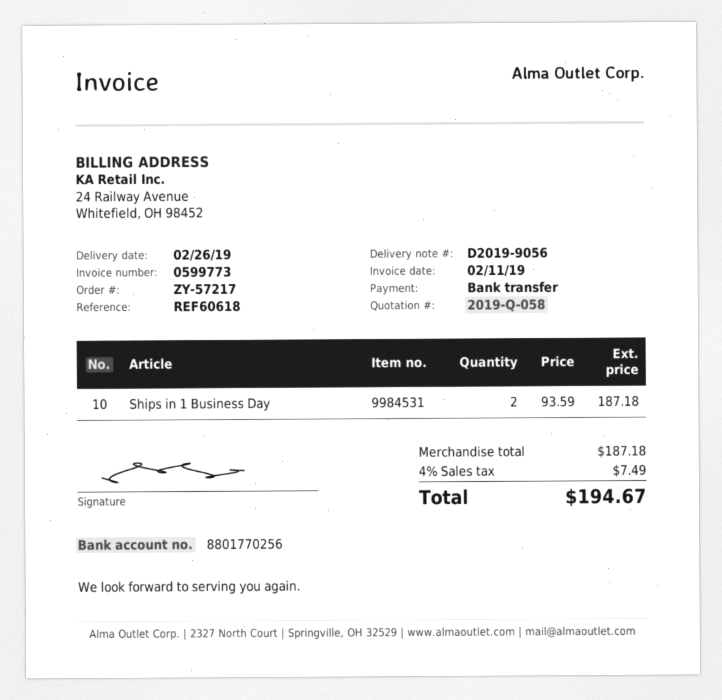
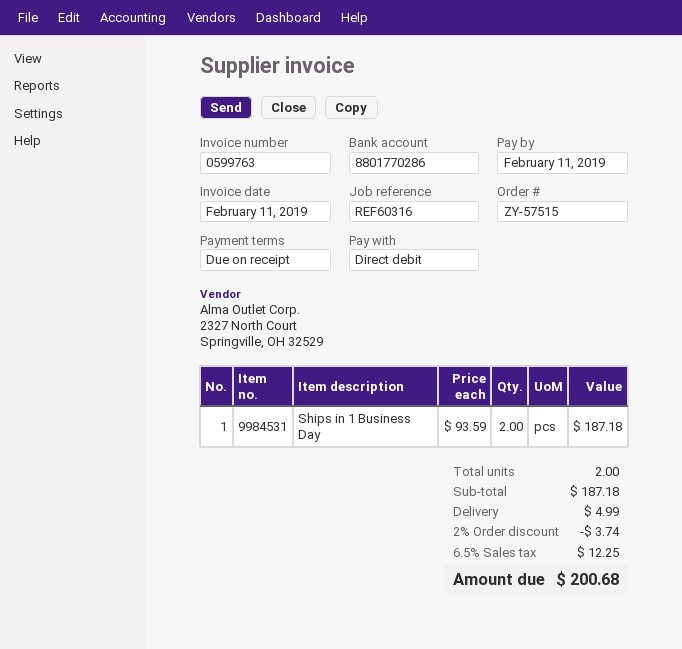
order number: ZY-57217 -> ZY-57515
invoice number: 0599773 -> 0599763
reference: REF60618 -> REF60316
payment method: bank transfer -> direct debit
bank account: 8801770256 -> 8801770286
discount: none -> 2% = 3.74
shipping: none -> 4.99
tax: 4% = 7.49 -> 6.5% = 12.25
total: 194.67 -> 200.68

